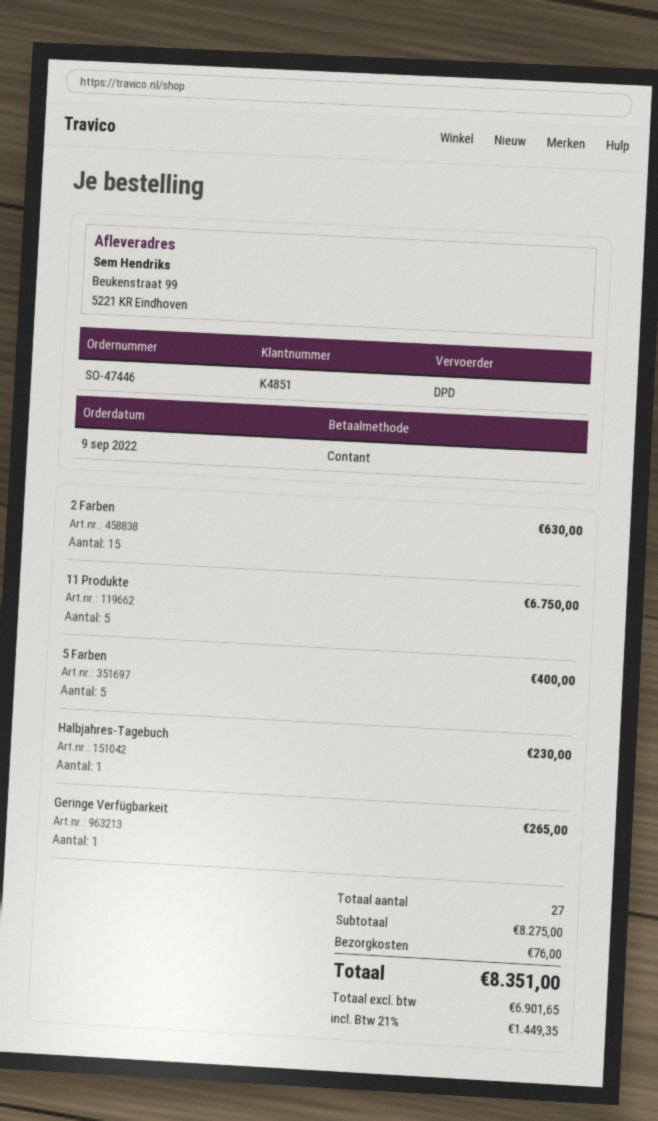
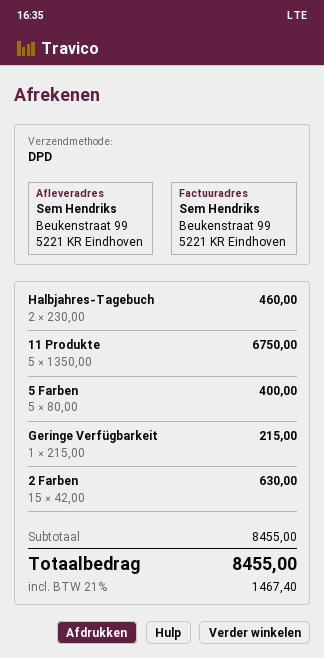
Halbjahres-Tagebuch: 1 for 230.00 -> 2 for 460.00
Geringe Verfügbarkeit: 1 for 265.00 -> 1 for 215.00
subtotal: 8275.00 -> 8455.00
shipping: 76.00 -> none
tax: 21% = 1449.35 -> 21% = 1467.40
total: 8351.00 -> 8455.00

